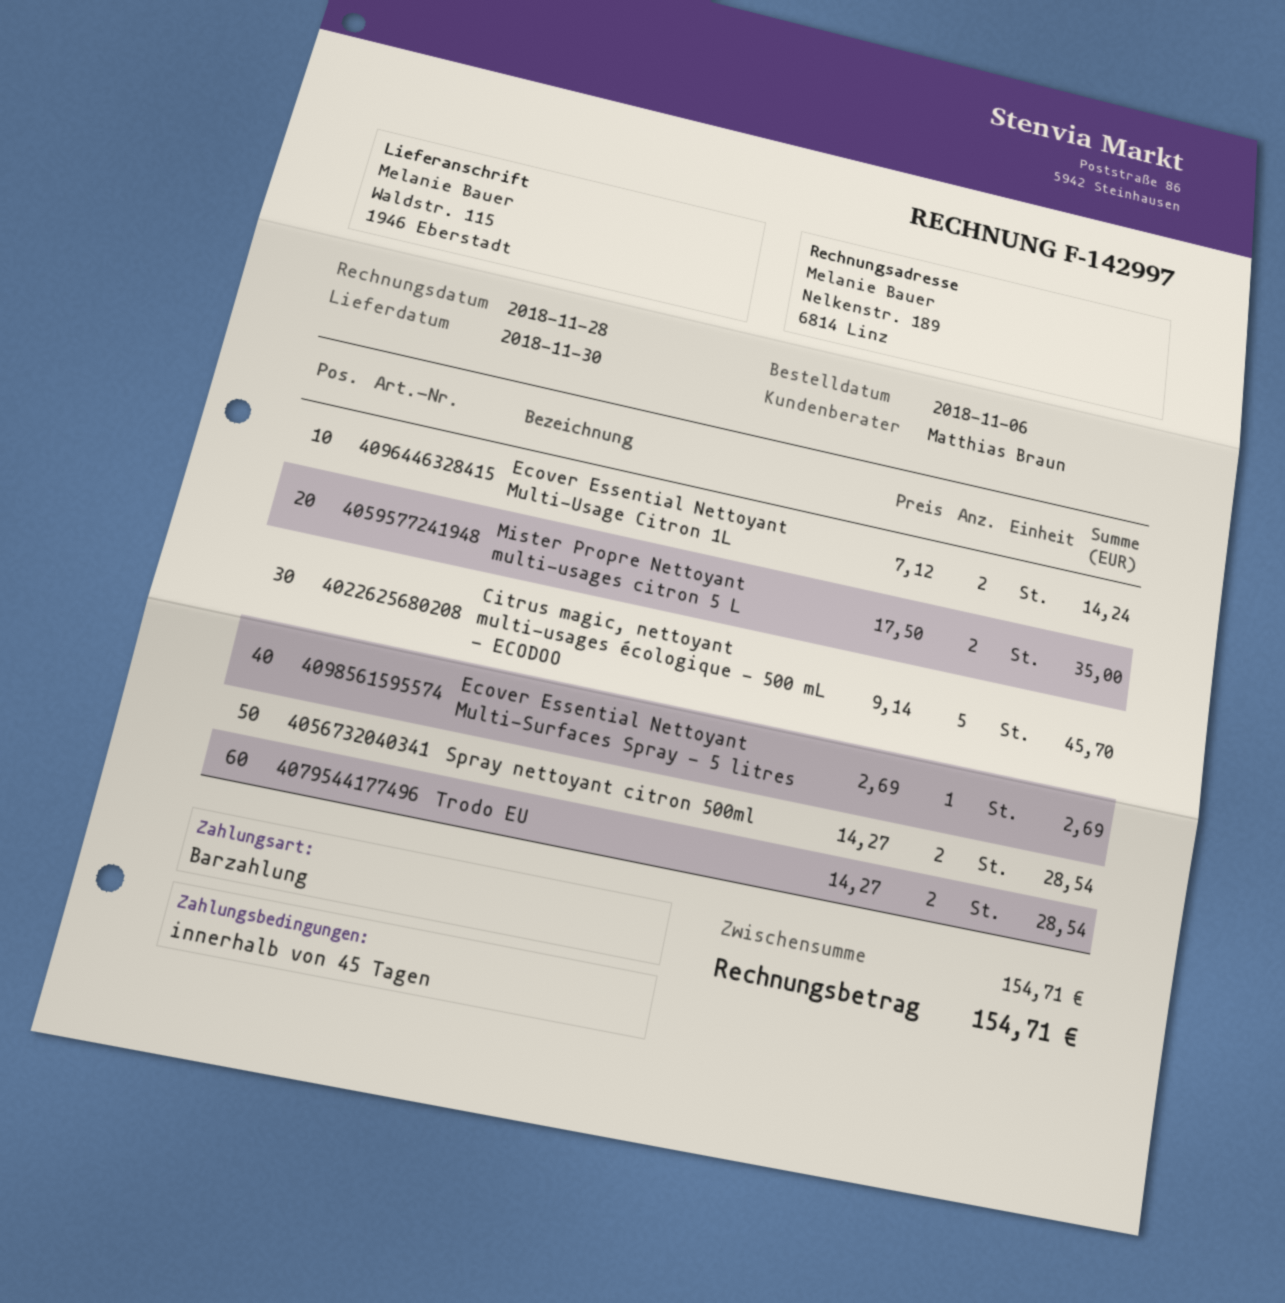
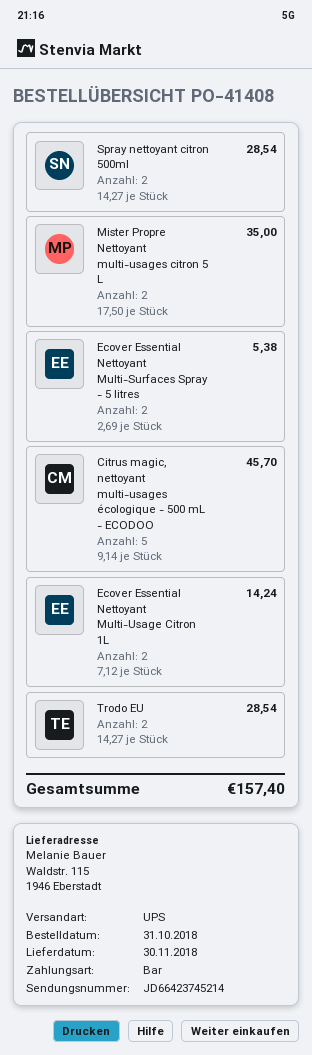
order date: 2018-11-06 -> 2018-10-31
Ecover Essential Nettoyant Multi-Surfaces Spray - 5 litres: 1 x 2.69 = 2.69 -> 2 x 2.69 = 5.38
total: 154.71 -> 157.40

